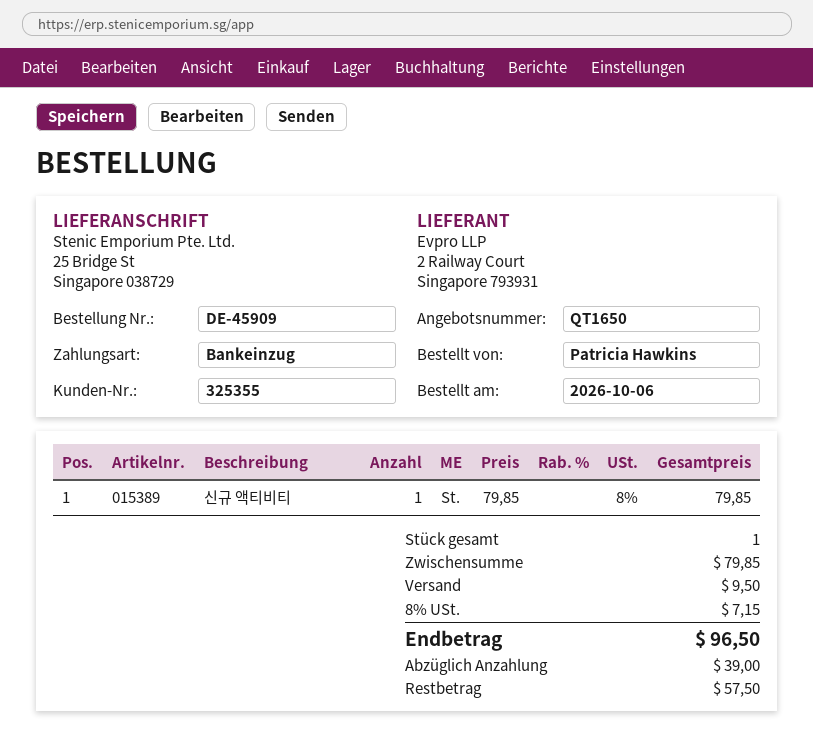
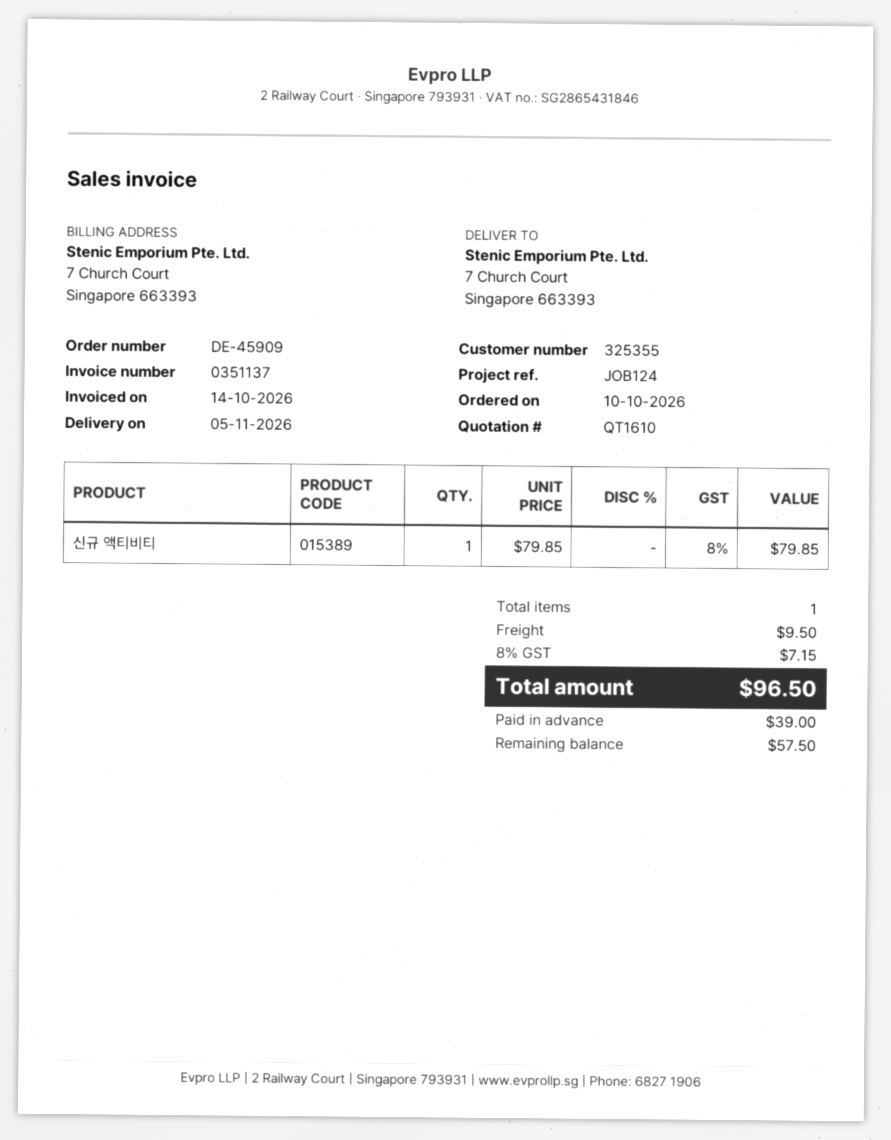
quote number: QT1650 -> QT1610
order date: 2026-10-06 -> 2026-10-10
ship to: 25 Bridge St, Singapore 038729 -> 7 Church Court, Singapore 663393

